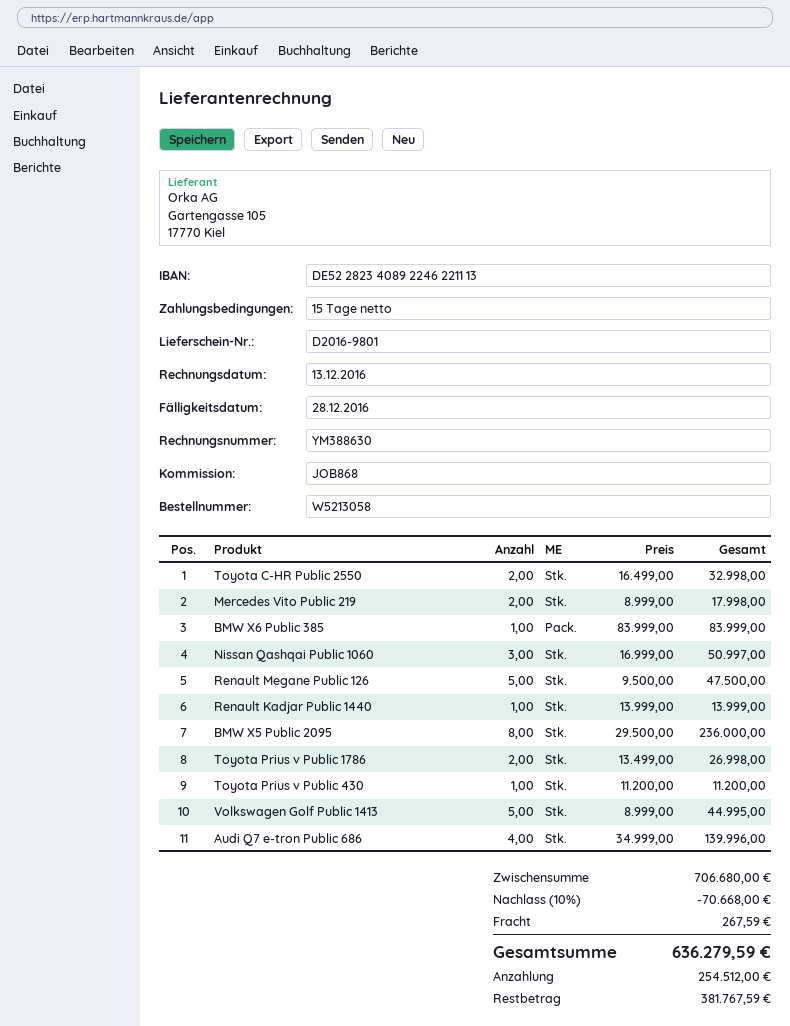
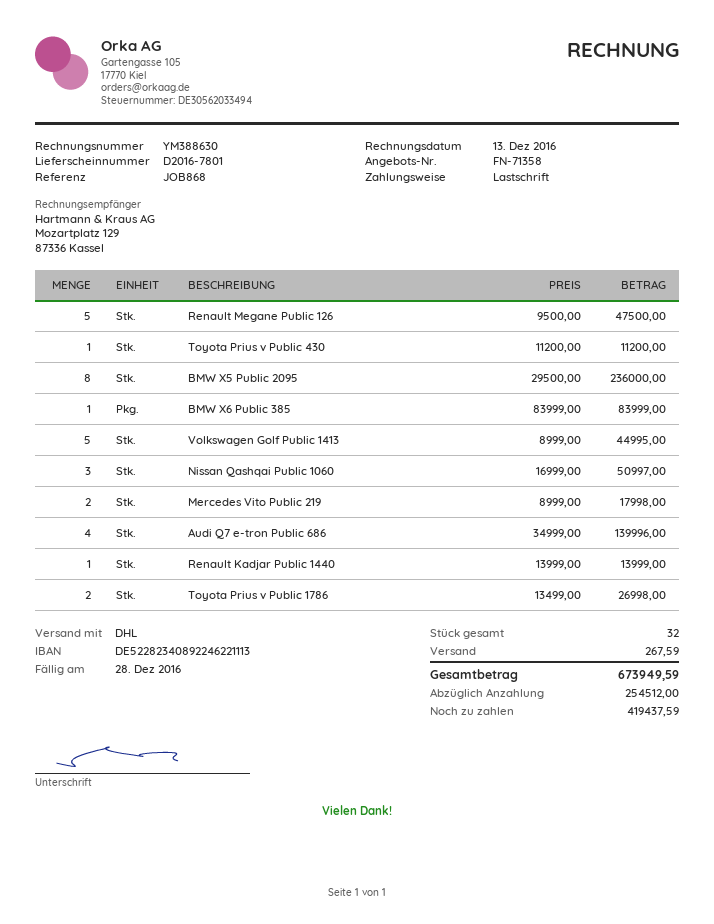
delivery note number: D2016-9801 -> D2016-7801
Toyota C-HR Public 2550: 2 x 16499.00 = 32998.00 -> none
discount: 10% = 70668.00 -> none
total: 636279.59 -> 673949.59
balance: 381767.59 -> 419437.59

